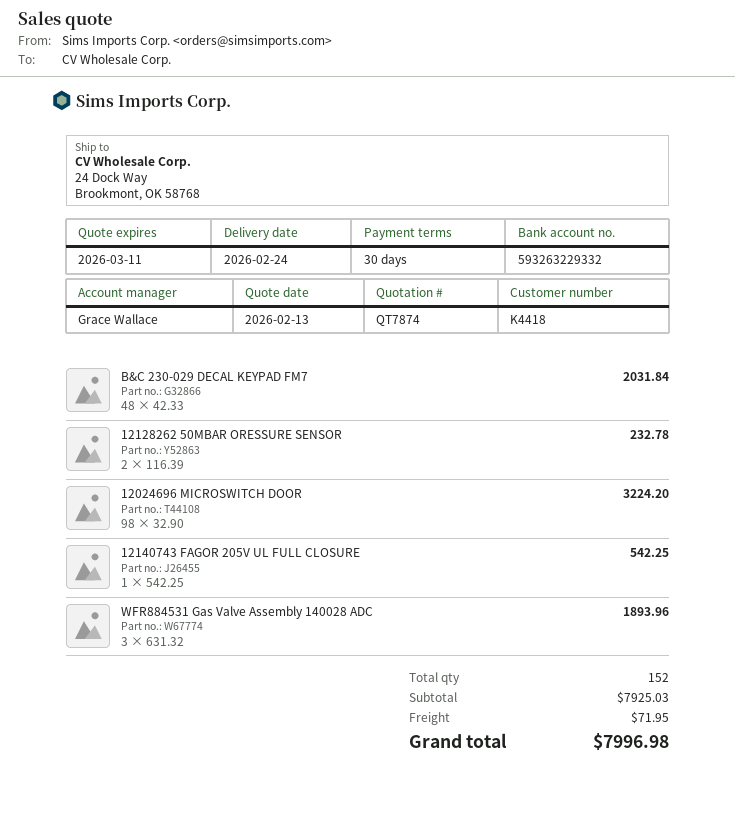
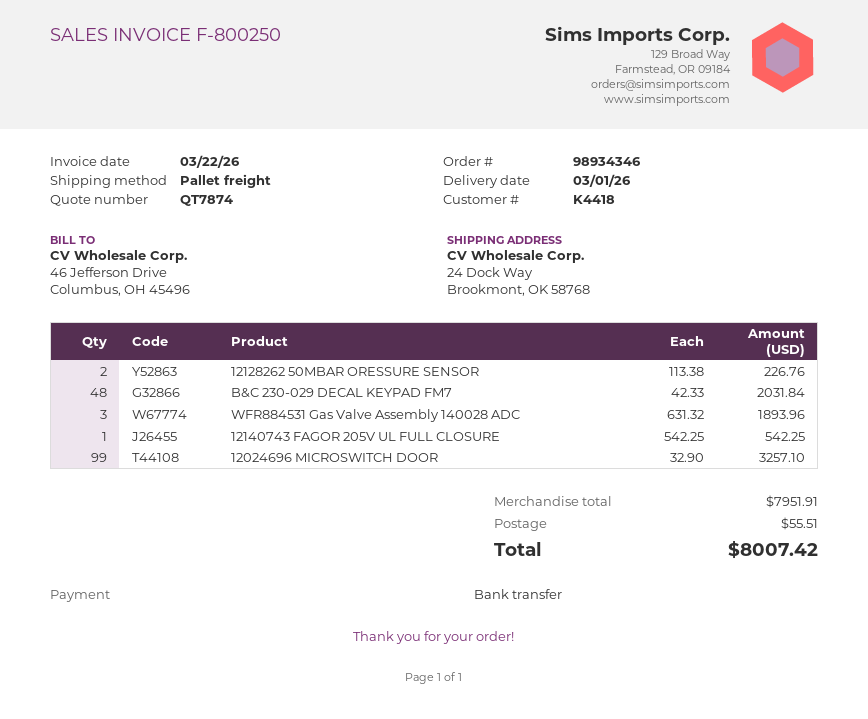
delivery date: 2026-02-24 -> 2026-03-01
12128262 50MBAR ORESSURE SENSOR: 2 x 116.39 = 232.78 -> 2 x 113.38 = 226.76
12024696 MICROSWITCH DOOR: 98 x 32.90 = 3224.20 -> 99 x 32.90 = 3257.10
subtotal: 7925.03 -> 7951.91
shipping: 71.95 -> 55.51
total: 7996.98 -> 8007.42

